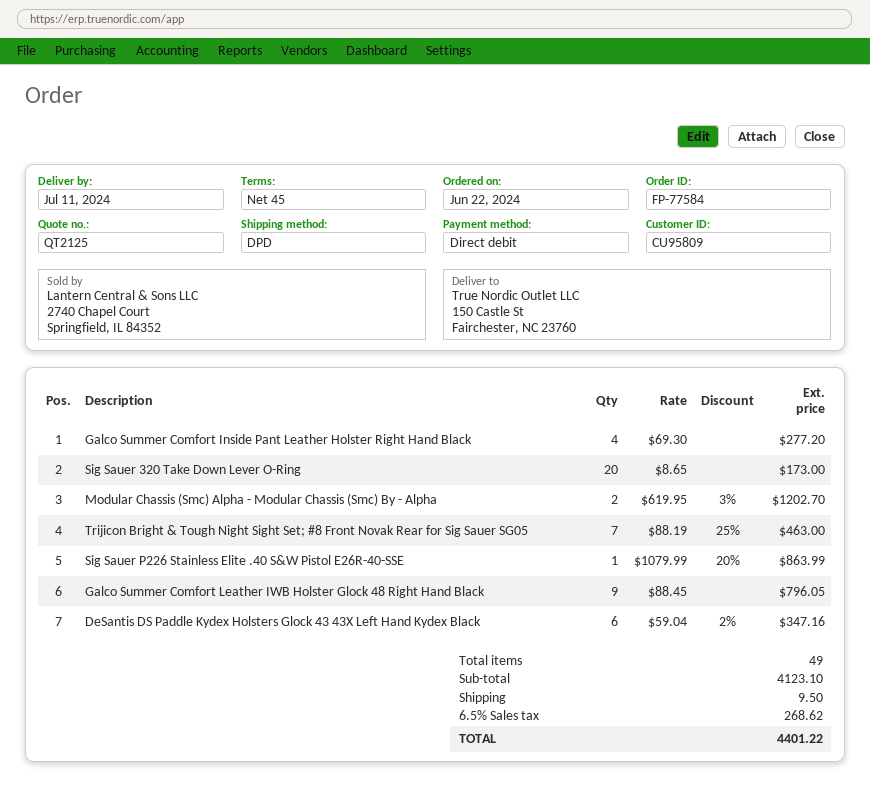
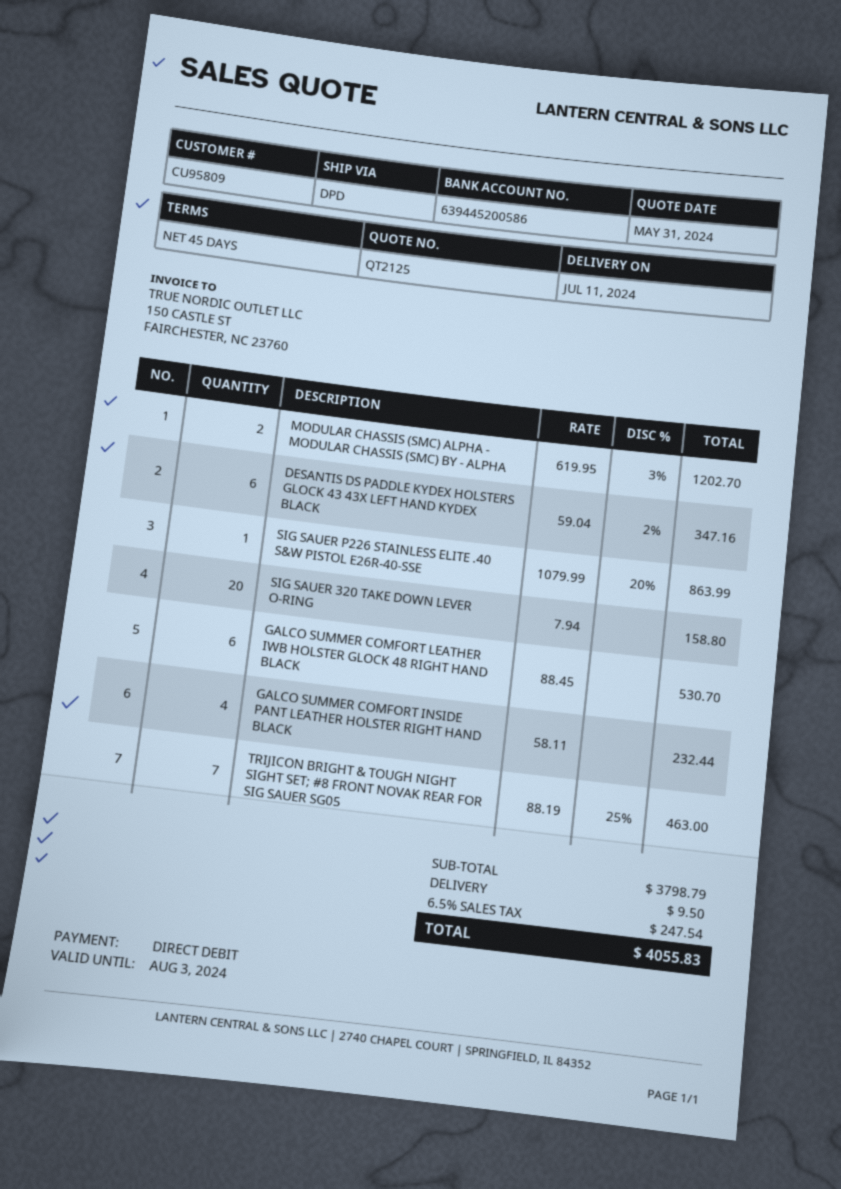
Galco Summer Comfort Inside Pant Leather Holster Right Hand Black: 4 x 69.30 = 277.20 -> 4 x 58.11 = 232.44
Sig Sauer 320 Take Down Lever O-Ring: 20 x 8.65 = 173.00 -> 20 x 7.94 = 158.80
Galco Summer Comfort Leather IWB Holster Glock 48 Right Hand Black: 9 x 88.45 = 796.05 -> 6 x 88.45 = 530.70
subtotal: 4123.10 -> 3798.79
tax: 6.5% = 268.62 -> 6.5% = 247.54
total: 4401.22 -> 4055.83

